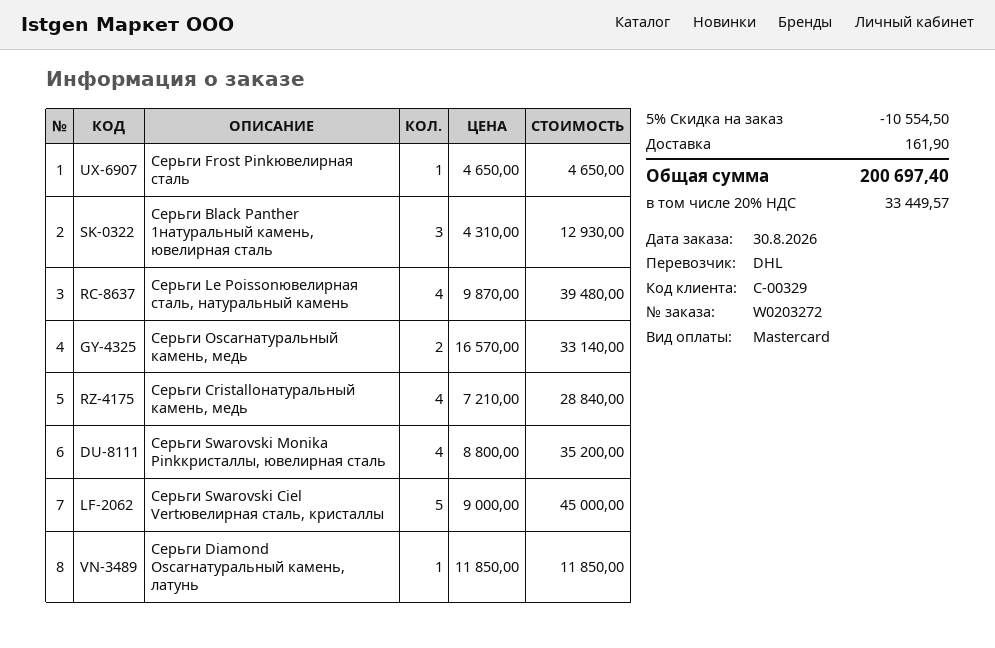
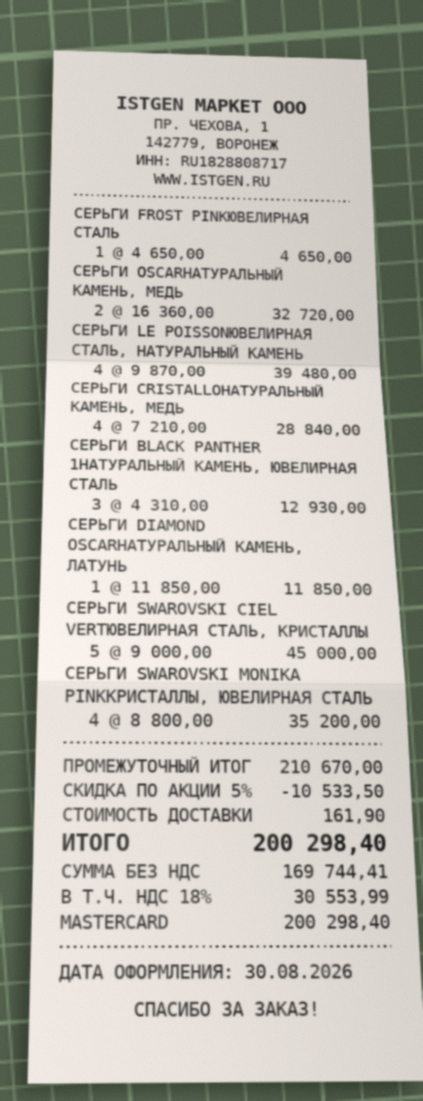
Серьги Oscarнатуральный камень, медь: 2 x 16570.00 = 33140.00 -> 2 x 16360.00 = 32720.00
discount: 5% = 10554.50 -> 5% = 10533.50
tax: 20% = 33449.57 -> 18% = 30553.99
total: 200697.40 -> 200298.40

